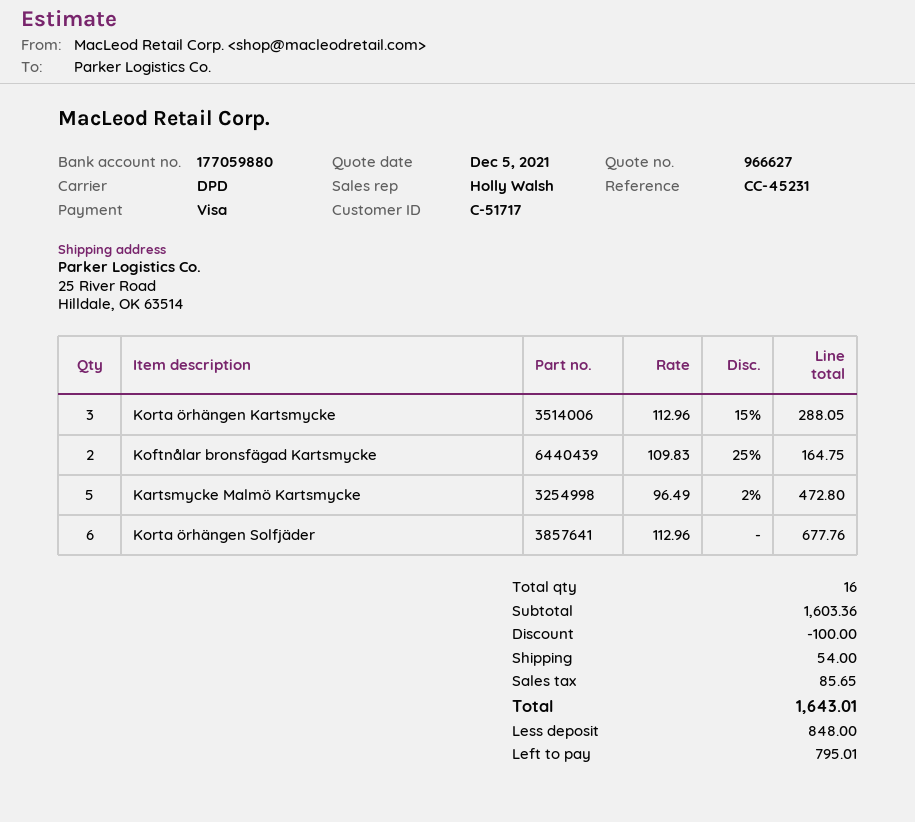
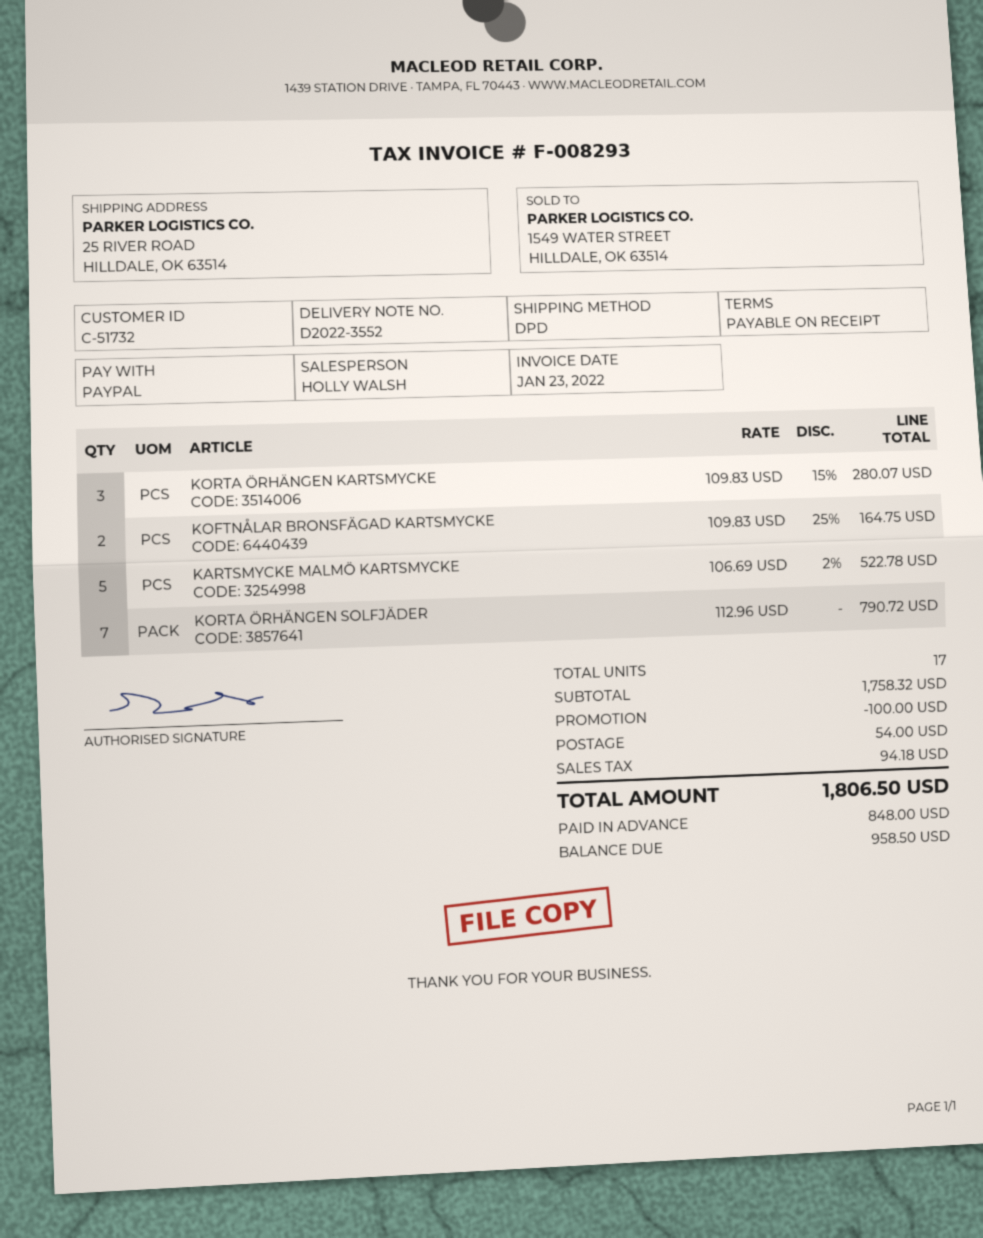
customer number: C-51717 -> C-51732
payment method: Visa -> PayPal
Korta örhängen Kartsmycke: 3 x 112.96 - 15% = 288.05 -> 3 x 109.83 - 15% = 280.07
Kartsmycke Malmö Kartsmycke: 5 x 96.49 - 2% = 472.80 -> 5 x 106.69 - 2% = 522.78
Korta örhängen Solfjäder: 6 x 112.96 = 677.76 -> 7 x 112.96 = 790.72
total quantity: 16 -> 17
subtotal: 1603.36 -> 1758.32
tax: 85.65 -> 94.18
total: 1643.01 -> 1806.50
balance: 795.01 -> 958.50

